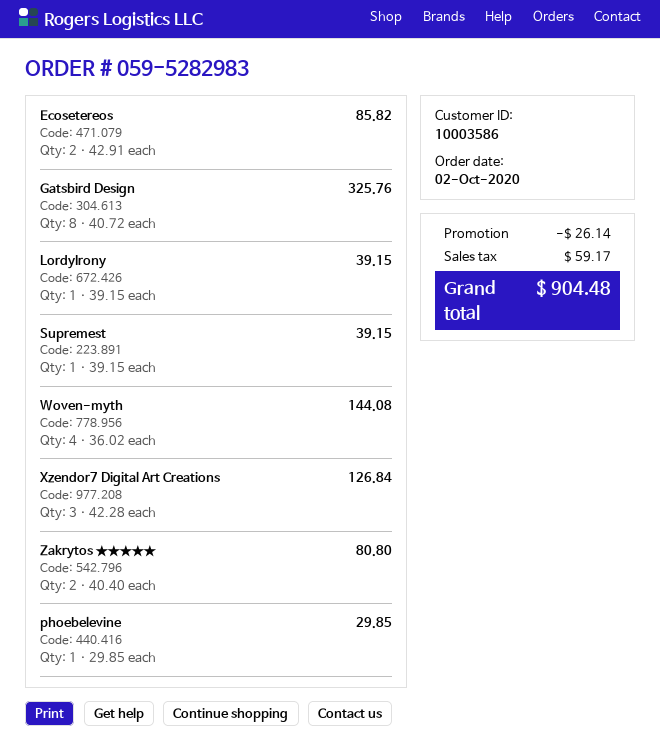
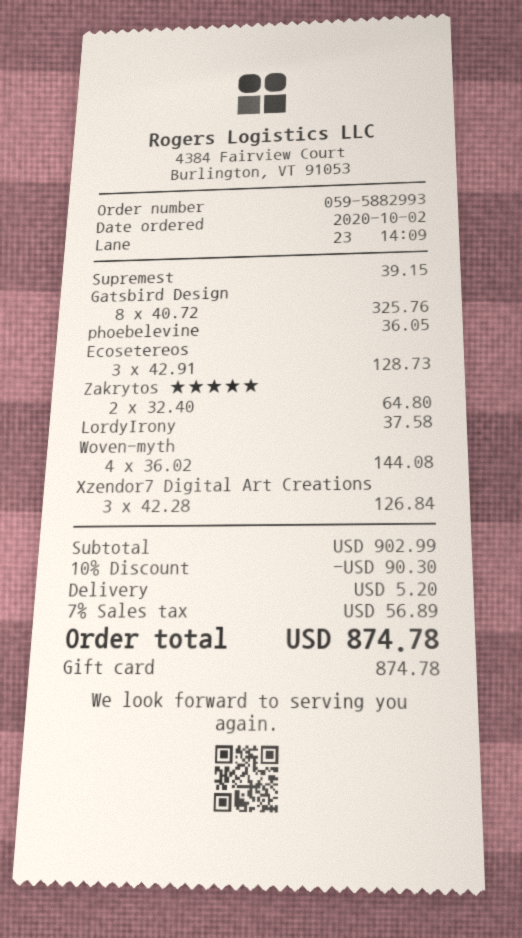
order number: 059-5282983 -> 059-5882993
Ecosetereos: 2 x 42.91 = 85.82 -> 3 x 42.91 = 128.73
LordyIrony: 1 x 39.15 = 39.15 -> 1 x 37.58 = 37.58
Zakrytos ★★★★★: 2 x 40.40 = 80.80 -> 2 x 32.40 = 64.80
phoebelevine: 1 x 29.85 = 29.85 -> 1 x 36.05 = 36.05
discount: 26.14 -> 90.30
shipping: none -> 5.20
tax: 59.17 -> 56.89
total: 904.48 -> 874.78

